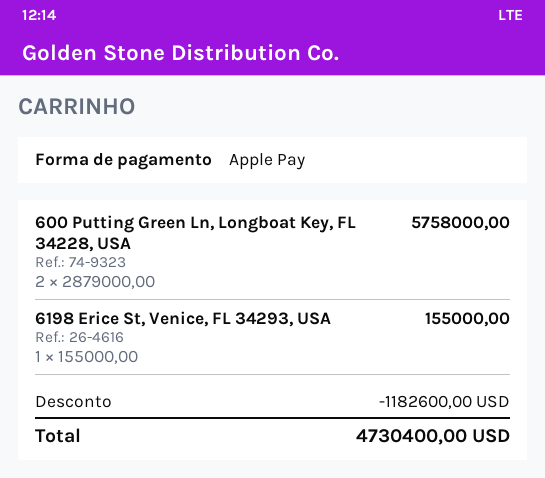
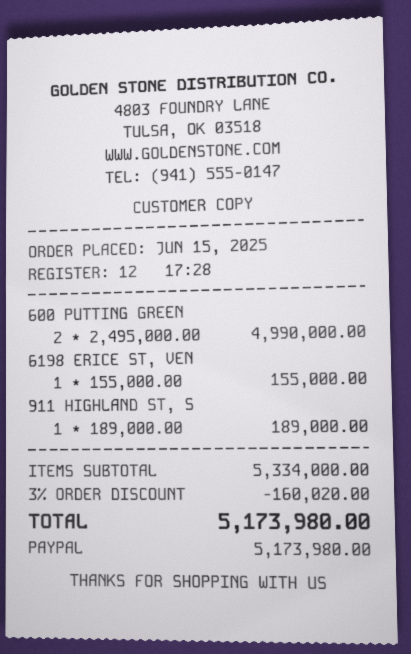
payment method: Apple Pay -> PayPal
600 Putting Green Ln, Longboat Key, FL 34228, USA: 2 x 2879000.00 = 5758000.00 -> 2 x 2495000.00 = 4990000.00
911 HIGHLAND ST, S: none -> 1 x 189000.00 = 189000.00
discount: 1182600.00 -> 160020.00
total: 4730400.00 -> 5173980.00

